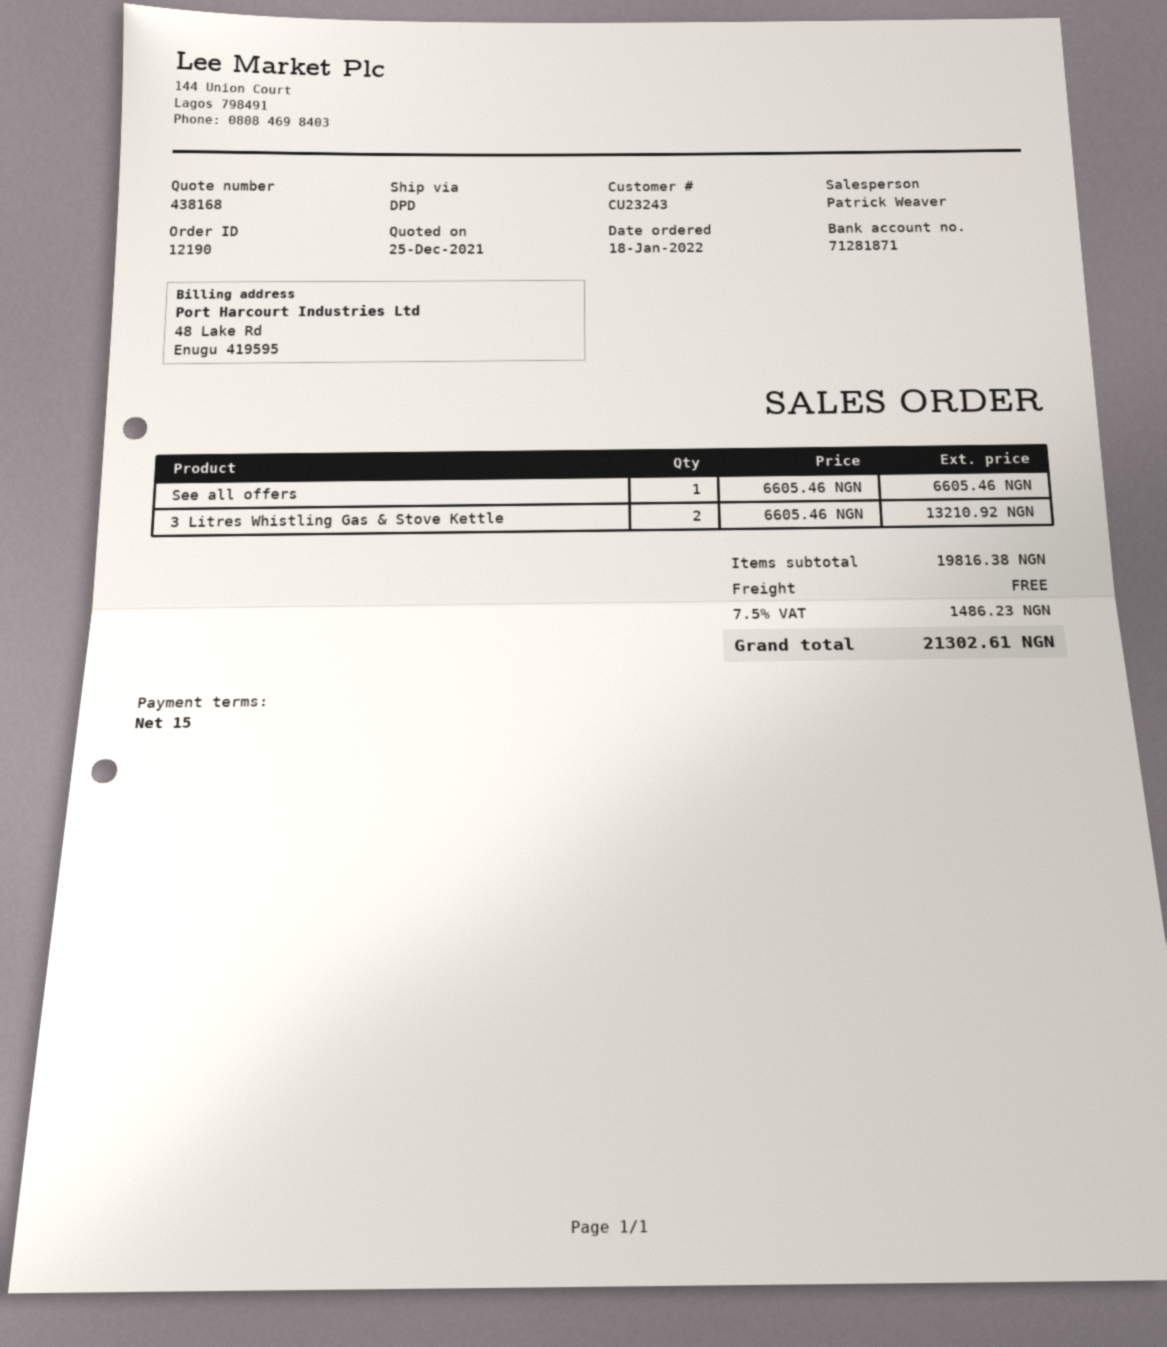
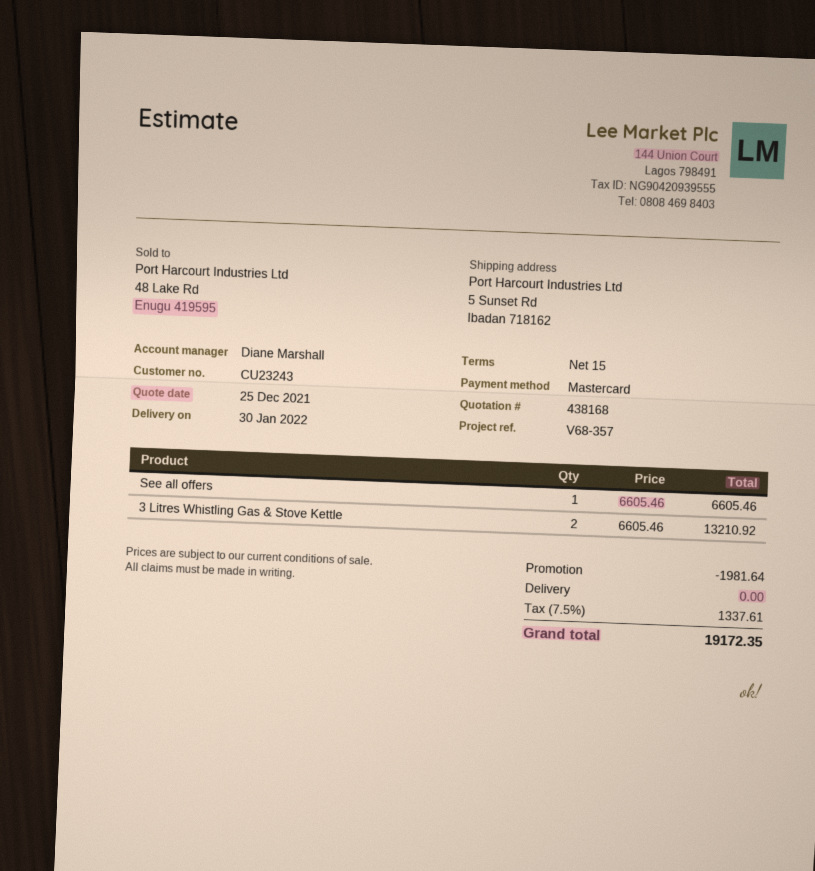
sales rep: Patrick Weaver -> Diane Marshall
discount: none -> 1981.64
tax: 7.5% = 1486.23 -> 7.5% = 1337.61
total: 21302.61 -> 19172.35

